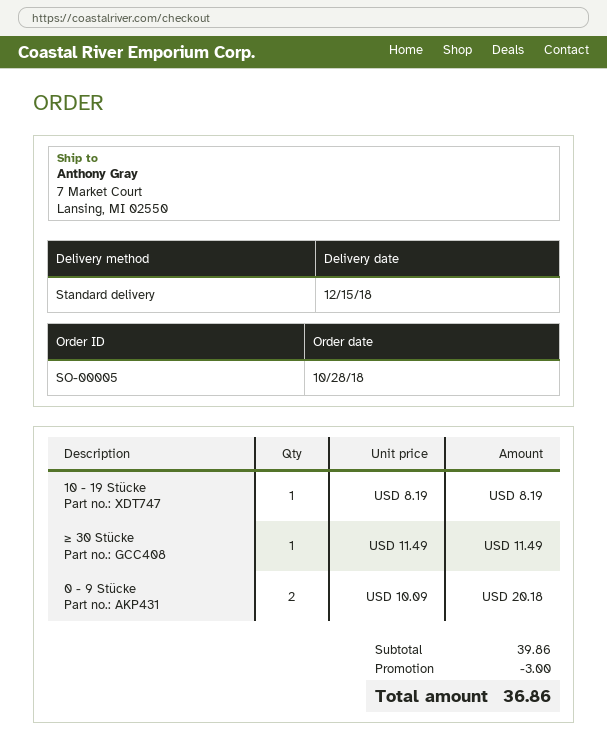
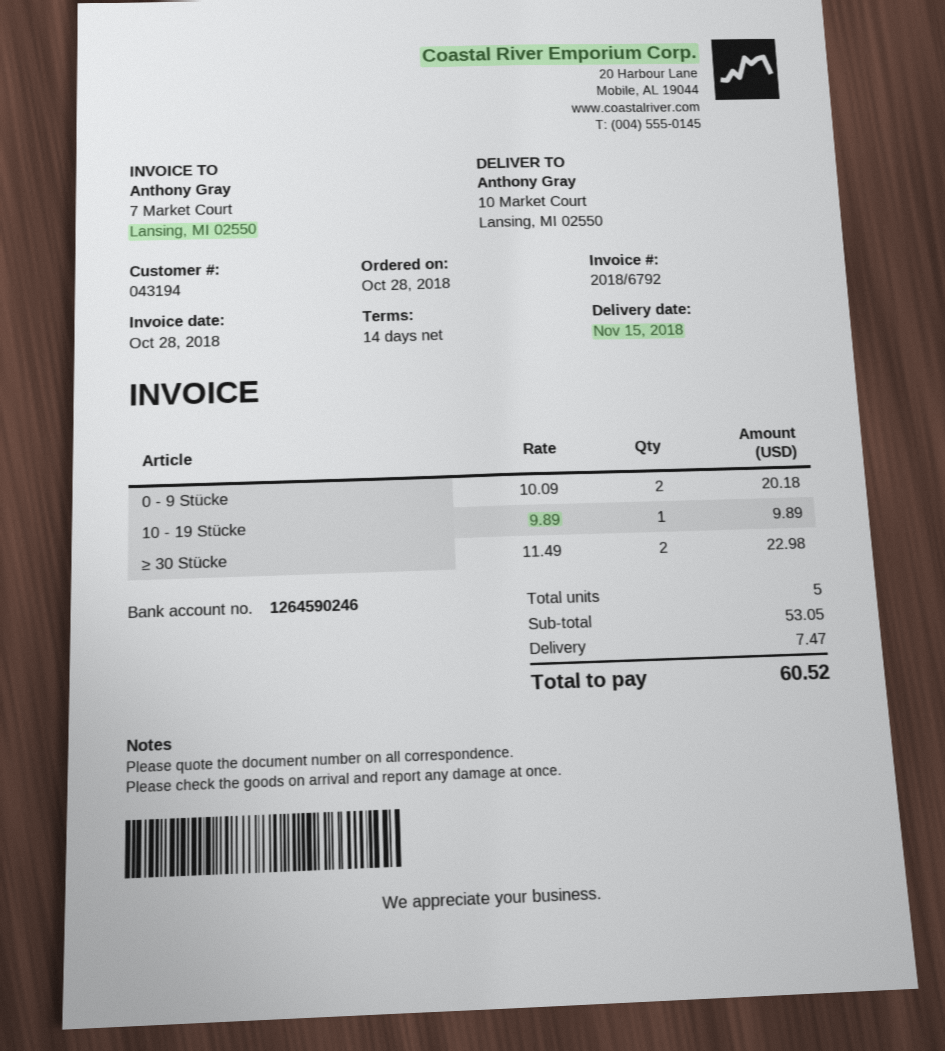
delivery date: 2018-12-15 -> 2018-11-15
ship to: 7 Market Court, Lansing, MI 02550 -> 10 Market Court, Lansing, MI 02550
10 - 19 Stücke: 1 x 8.19 = 8.19 -> 1 x 9.89 = 9.89
≥ 30 Stücke: 1 x 11.49 = 11.49 -> 2 x 11.49 = 22.98
subtotal: 39.86 -> 53.05
discount: 3.00 -> none
shipping: none -> 7.47
total: 36.86 -> 60.52

